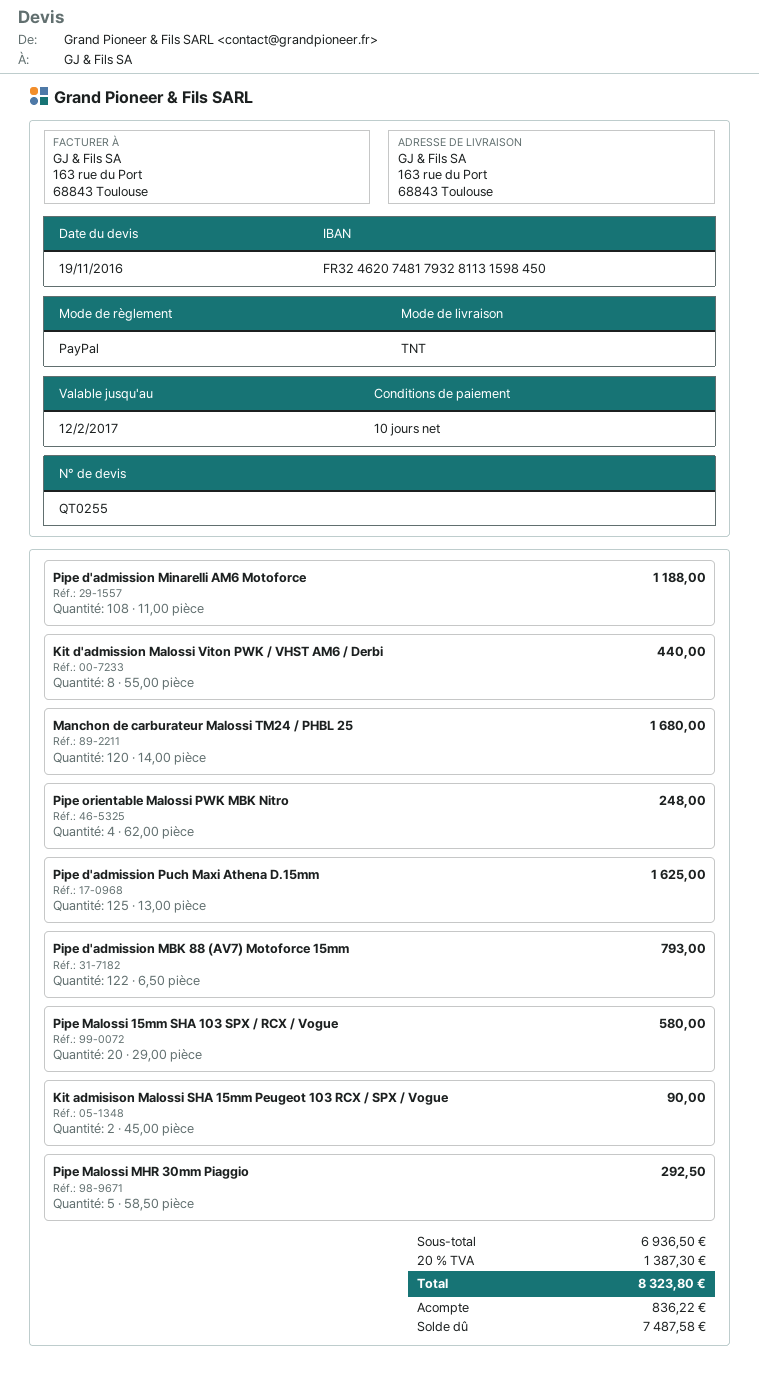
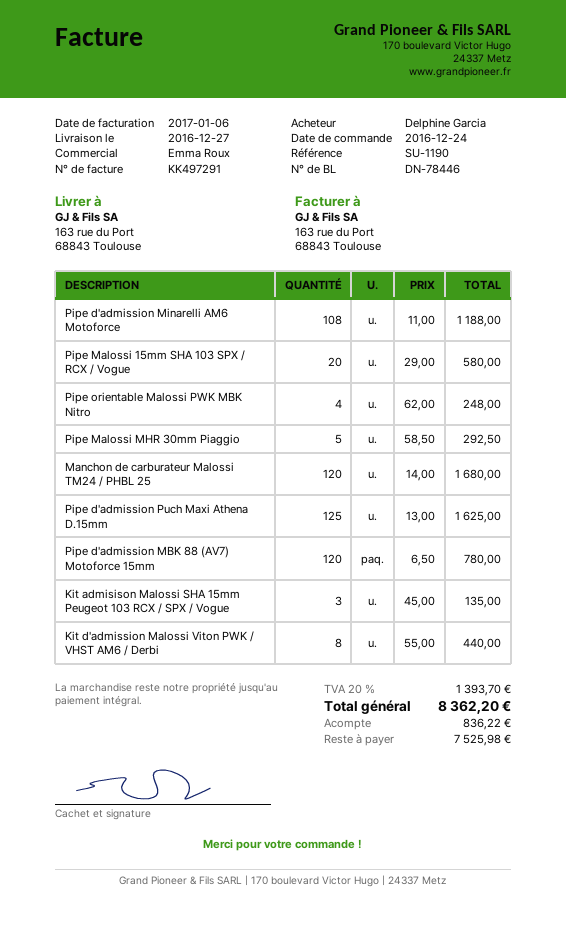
Pipe d'admission MBK 88 (AV7) Motoforce 15mm: 122 x 6.50 = 793.00 -> 120 x 6.50 = 780.00
Kit admisison Malossi SHA 15mm Peugeot 103 RCX / SPX / Vogue: 2 x 45.00 = 90.00 -> 3 x 45.00 = 135.00
tax: 20% = 1387.30 -> 20% = 1393.70
total: 8323.80 -> 8362.20
balance: 7487.58 -> 7525.98

